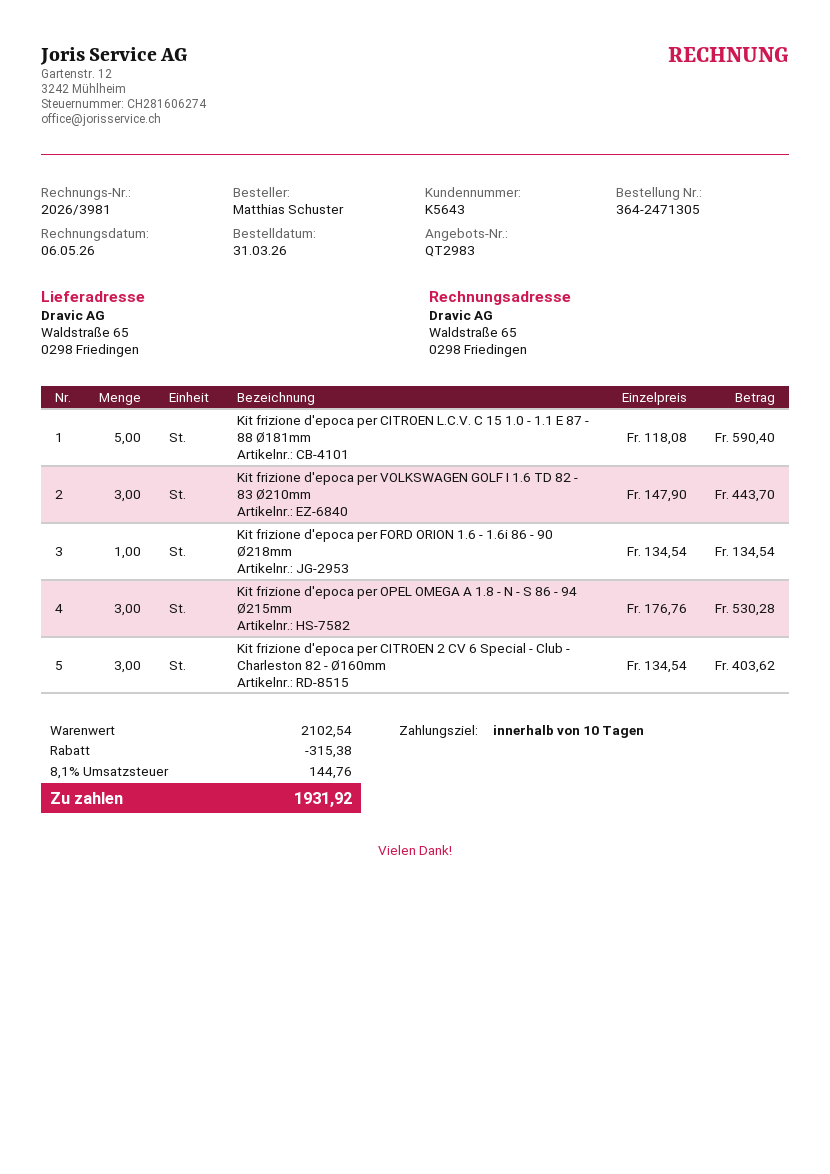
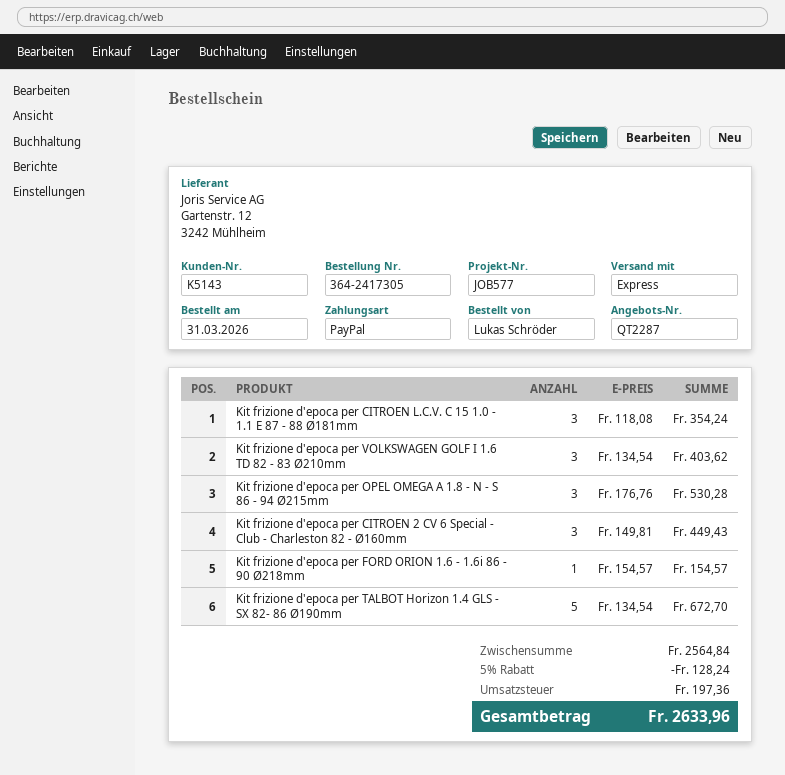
quote number: QT2983 -> QT2287
order number: 364-2471305 -> 364-2417305
customer number: K5643 -> K5143
ordered by: Matthias Schuster -> Lukas Schröder
Kit frizione d'epoca per CITROEN L.C.V. C 15 1.0 - 1.1 E 87 - 88 Ø181mm: 5 x 118.08 = 590.40 -> 3 x 118.08 = 354.24
Kit frizione d'epoca per VOLKSWAGEN GOLF I 1.6 TD 82 - 83 Ø210mm: 3 x 147.90 = 443.70 -> 3 x 134.54 = 403.62
Kit frizione d'epoca per FORD ORION 1.6 - 1.6i 86 - 90 Ø218mm: 1 x 134.54 = 134.54 -> 1 x 154.57 = 154.57
Kit frizione d'epoca per CITROEN 2 CV 6 Special - Club - Charleston 82 - Ø160mm: 3 x 134.54 = 403.62 -> 3 x 149.81 = 449.43
Kit frizione d'epoca per TALBOT Horizon 1.4 GLS - SX 82- 86 Ø190mm: none -> 5 x 134.54 = 672.70
subtotal: 2102.54 -> 2564.84
discount: 315.38 -> 128.24
tax: 144.76 -> 197.36
total: 1931.92 -> 2633.96

